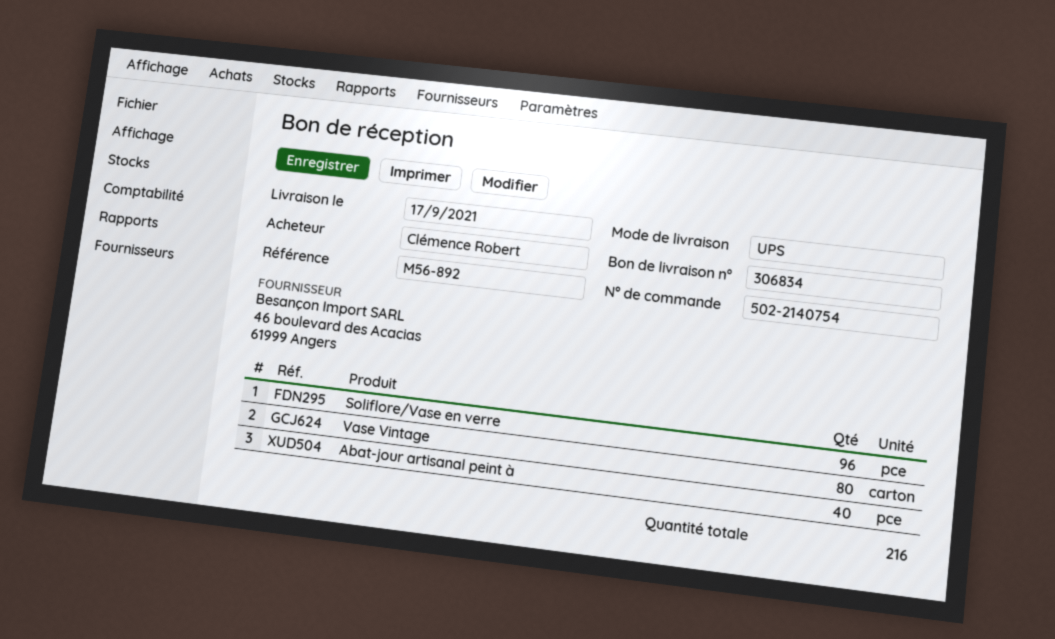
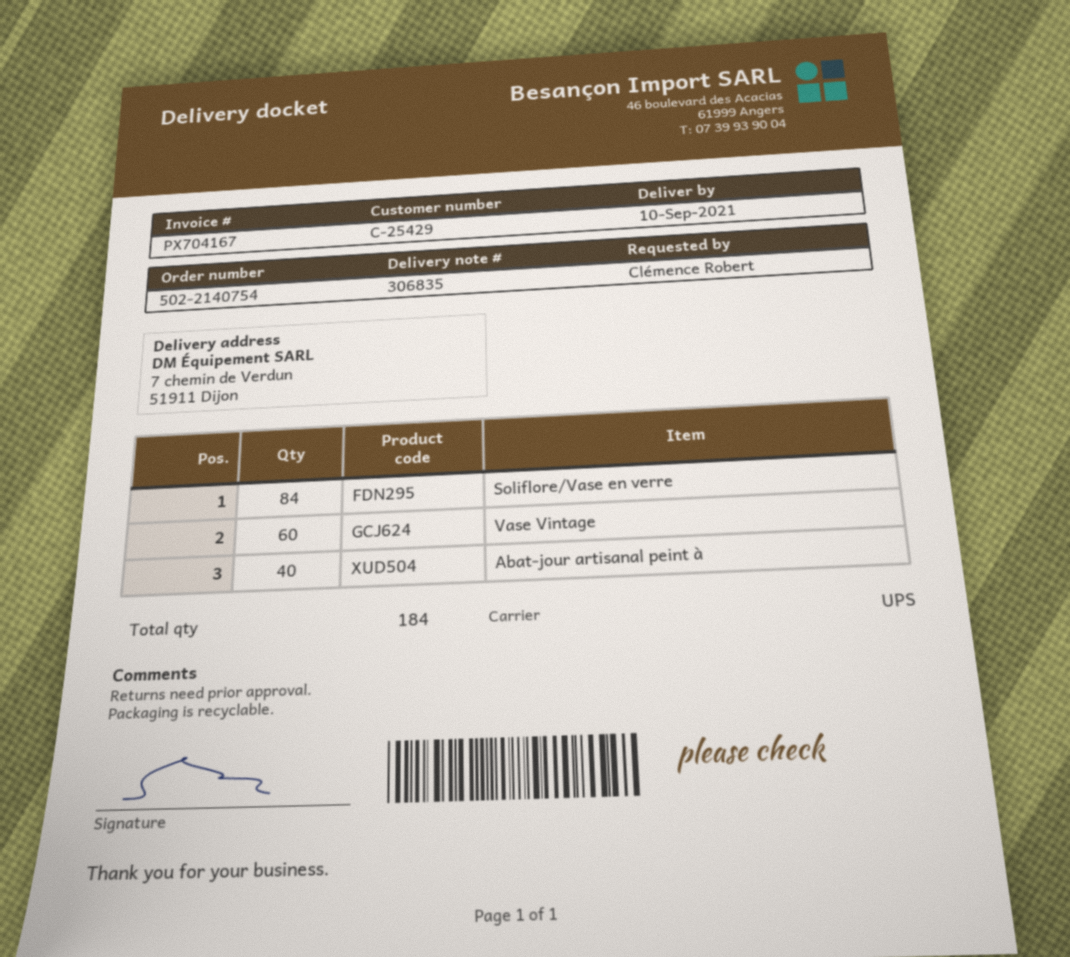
delivery note number: 306834 -> 306835
delivery date: 2021-09-17 -> 2021-09-10
Soliflore/Vase en verre: 96 -> 84
Vase Vintage: 80 -> 60
total quantity: 216 -> 184

